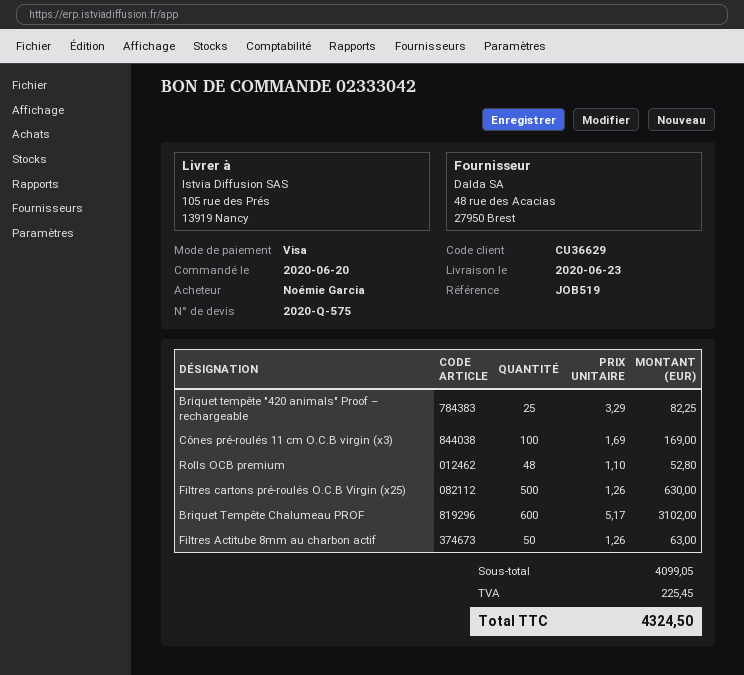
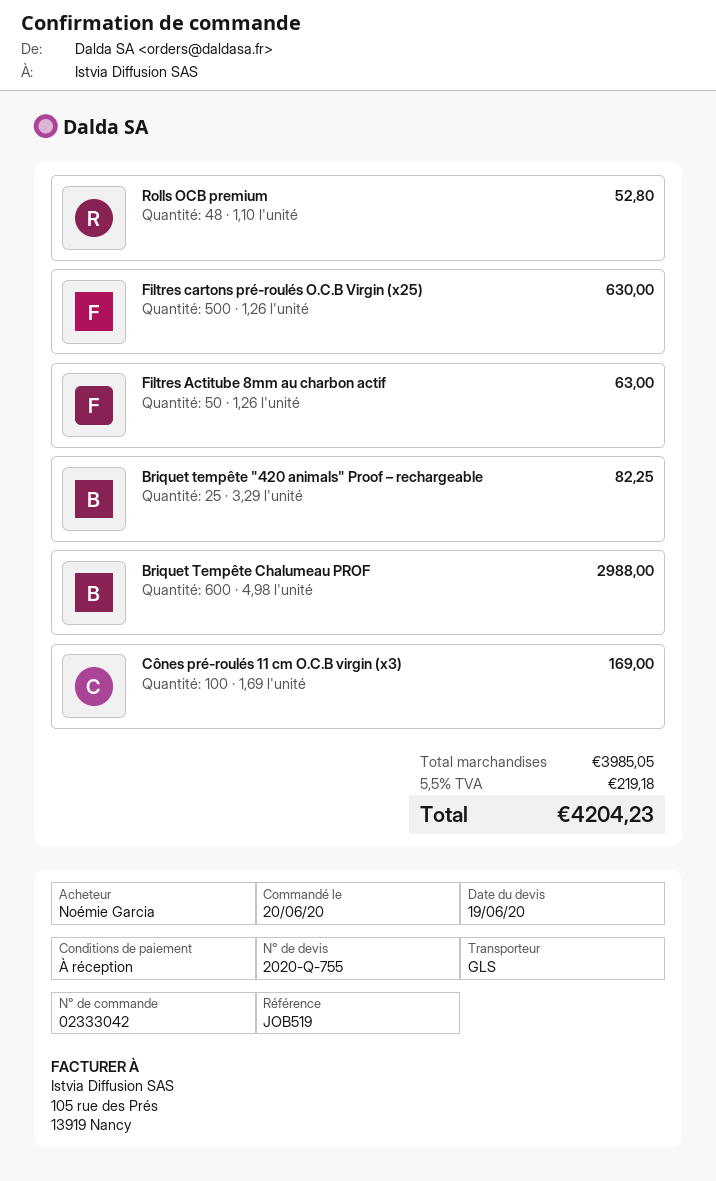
quote number: 2020-Q-575 -> 2020-Q-755
Briquet Tempête Chalumeau PROF: 600 x 5.17 = 3102.00 -> 600 x 4.98 = 2988.00
subtotal: 4099.05 -> 3985.05
tax: 225.45 -> 219.18
total: 4324.50 -> 4204.23

